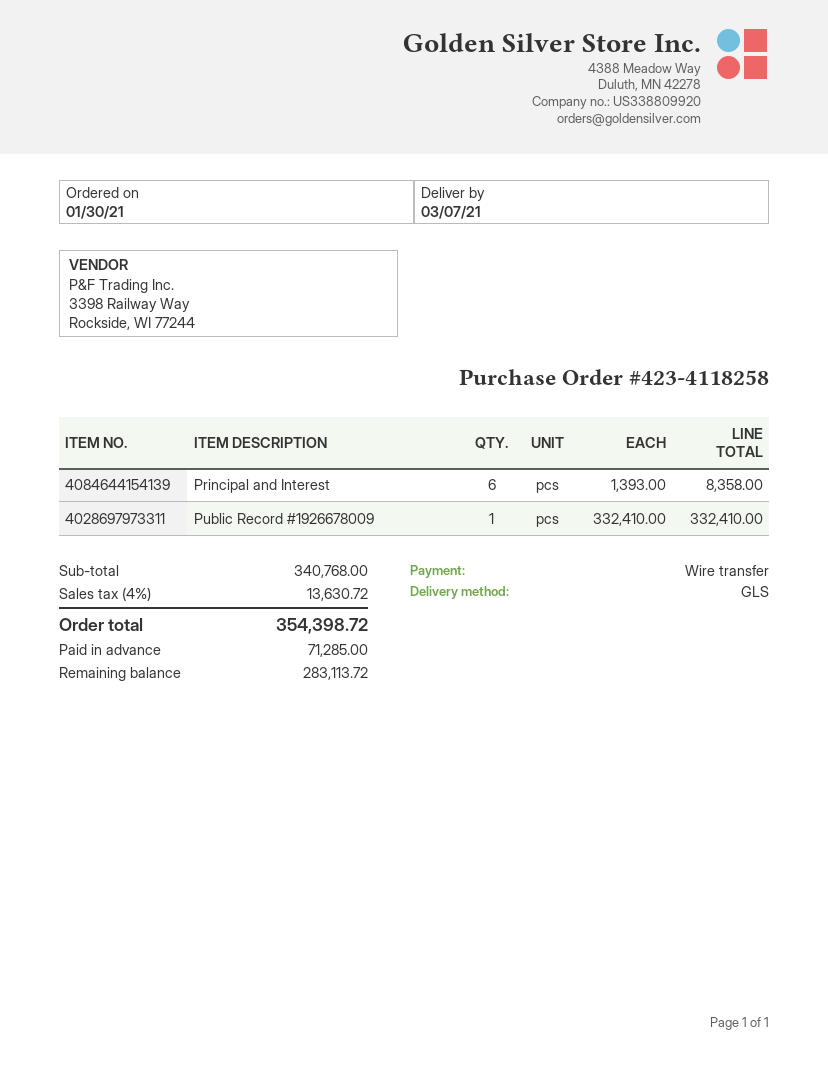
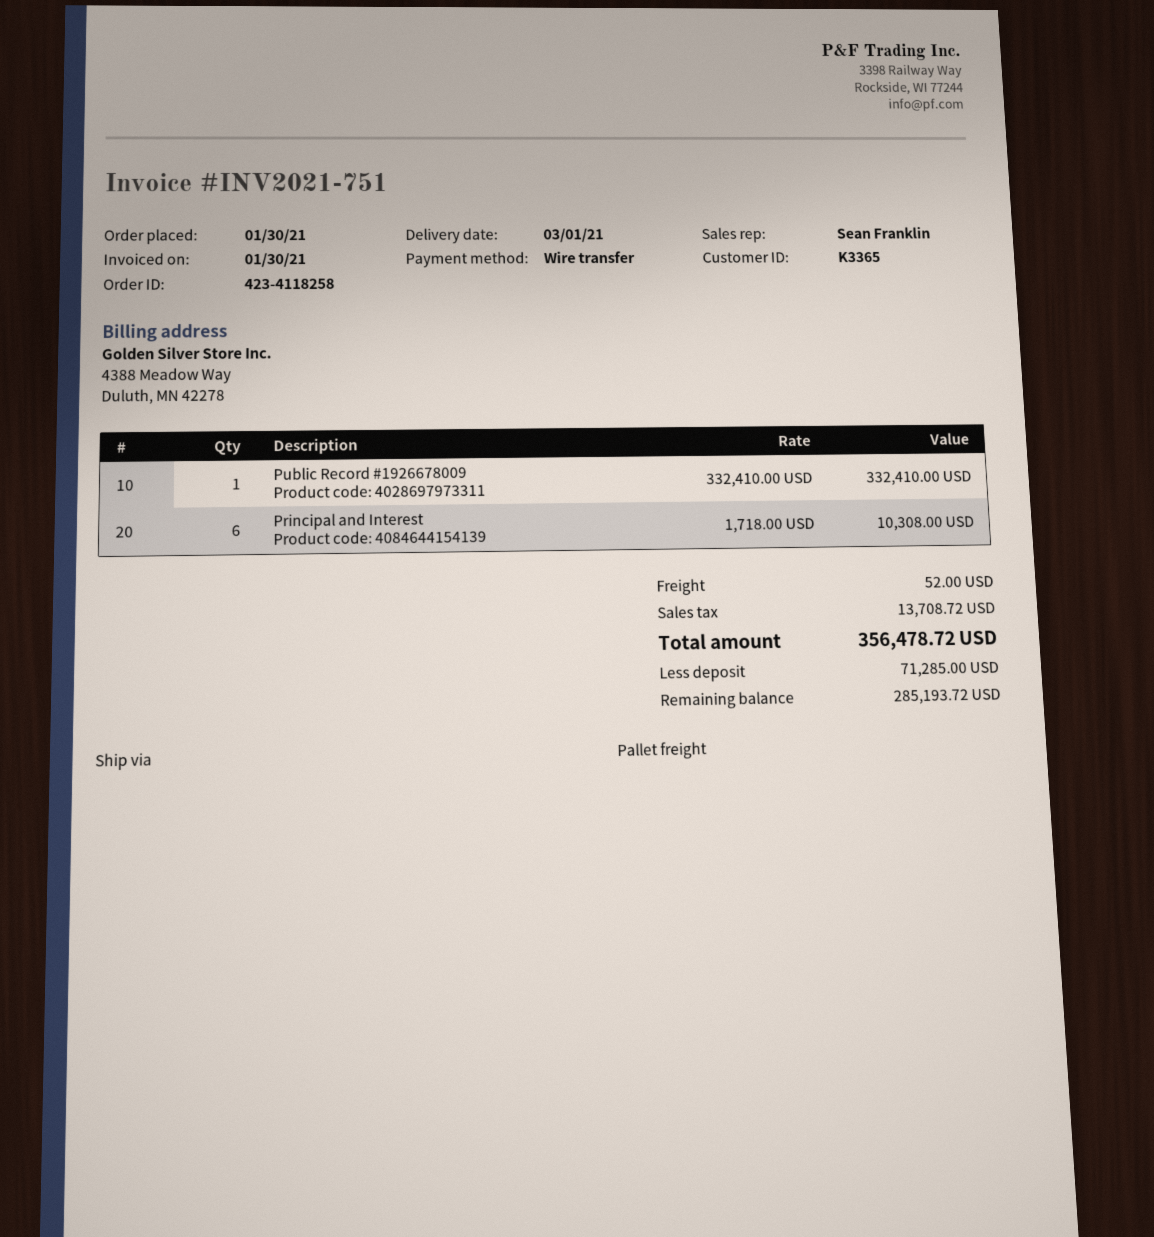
delivery date: 2021-03-07 -> 2021-03-01
shipping method: GLS -> pallet freight
Principal and Interest: 6 x 1393.00 = 8358.00 -> 6 x 1718.00 = 10308.00
shipping: none -> 52.00
tax: 13630.72 -> 13708.72
total: 354398.72 -> 356478.72
balance: 283113.72 -> 285193.72

